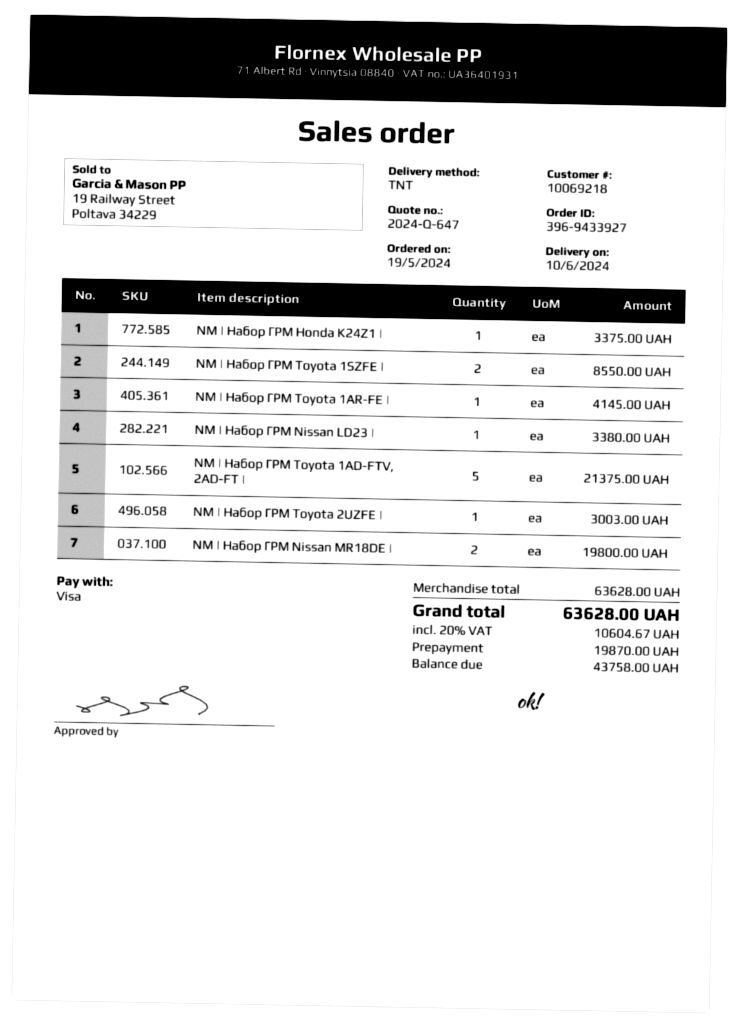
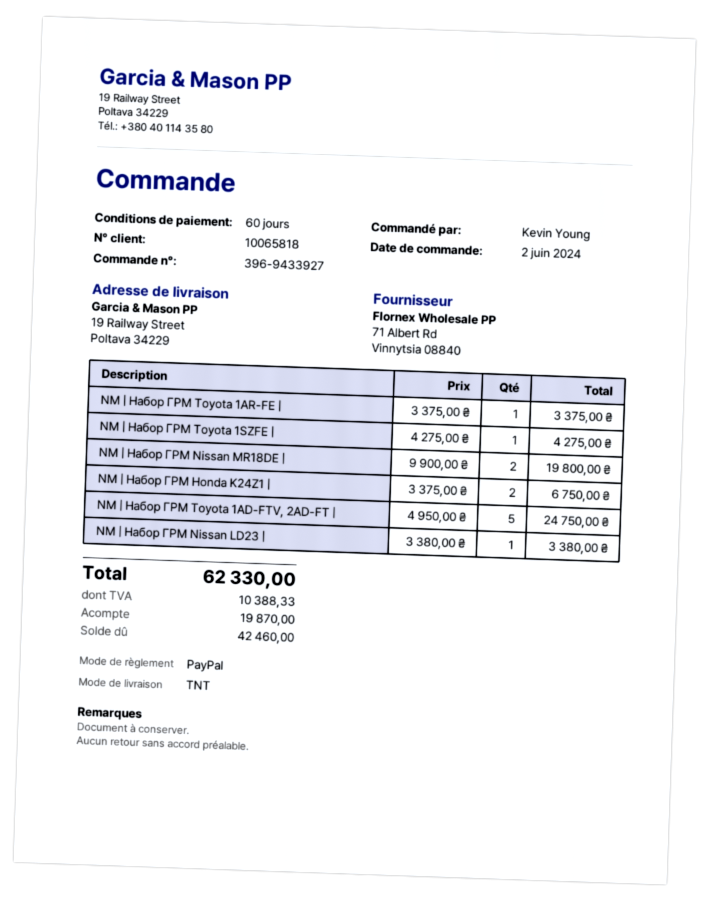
order date: 2024-05-19 -> 2024-06-02
customer number: 10069218 -> 10065818
payment method: Visa -> PayPal
NM | Набор ГРМ Honda K24Z1 |: 1 for 3375.00 -> 2 for 6750.00
NM | Набор ГРМ Toyota 1SZFE |: 2 for 8550.00 -> 1 for 4275.00
NM | Набор ГРМ Toyota 1AR-FE |: 1 for 4145.00 -> 1 for 3375.00
NM | Набор ГРМ Toyota 1AD-FTV, 2AD-FT |: 5 for 21375.00 -> 5 for 24750.00
NM | Набор ГРМ Toyota 2UZFE |: 1 for 3003.00 -> none
tax: 10604.67 -> 10388.33
total: 63628.00 -> 62330.00
balance: 43758.00 -> 42460.00

